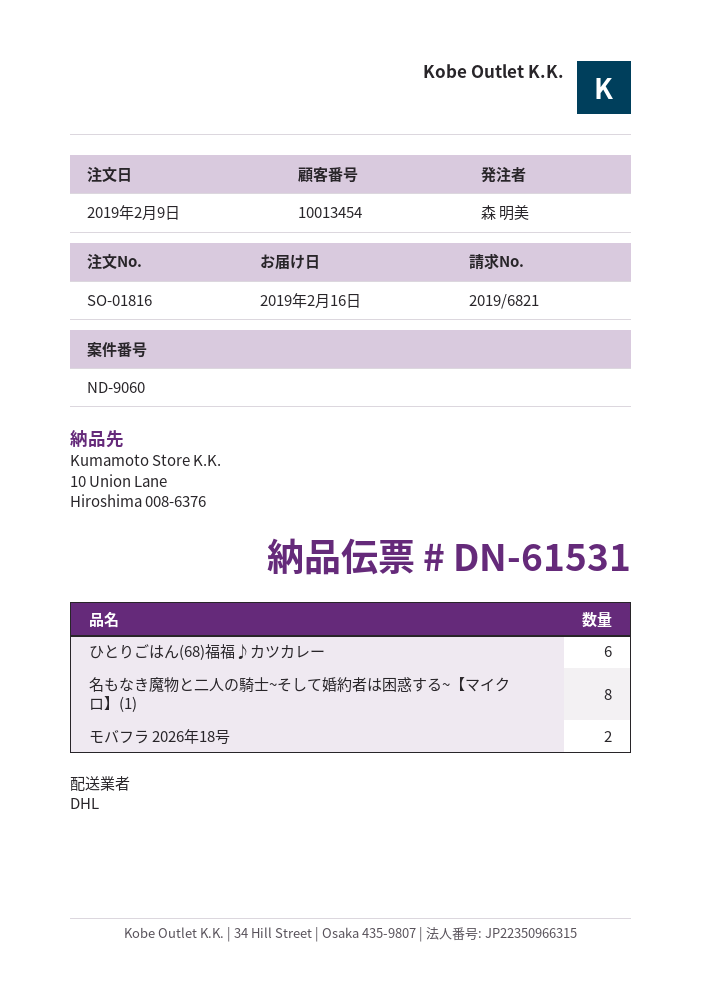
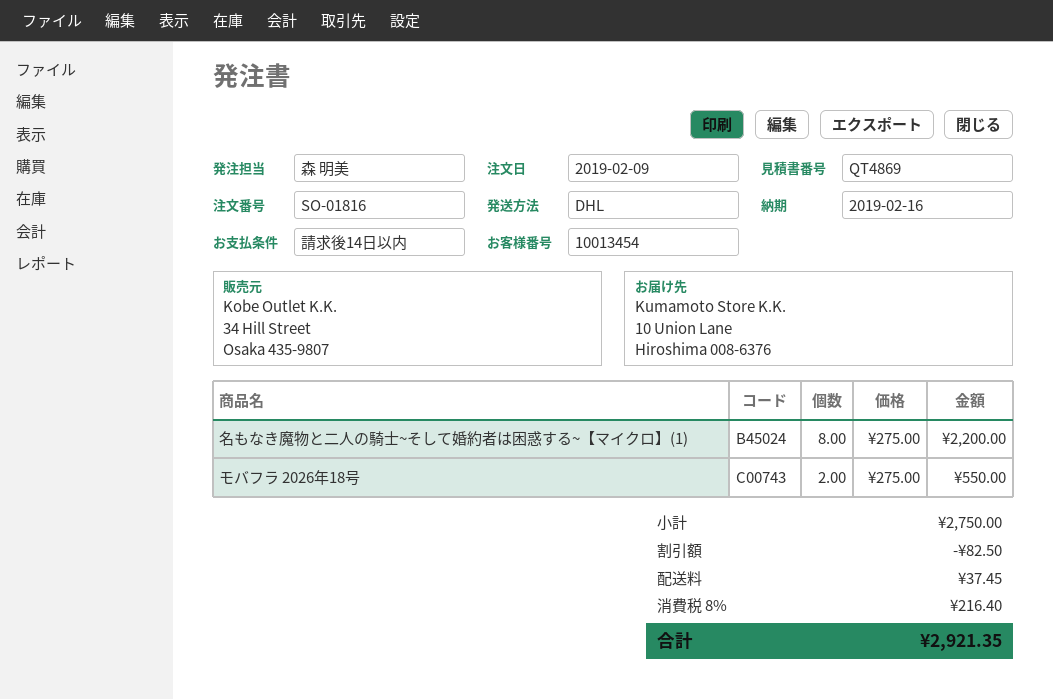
ひとりごはん(68)福福♪カツカレー: 6 -> none

